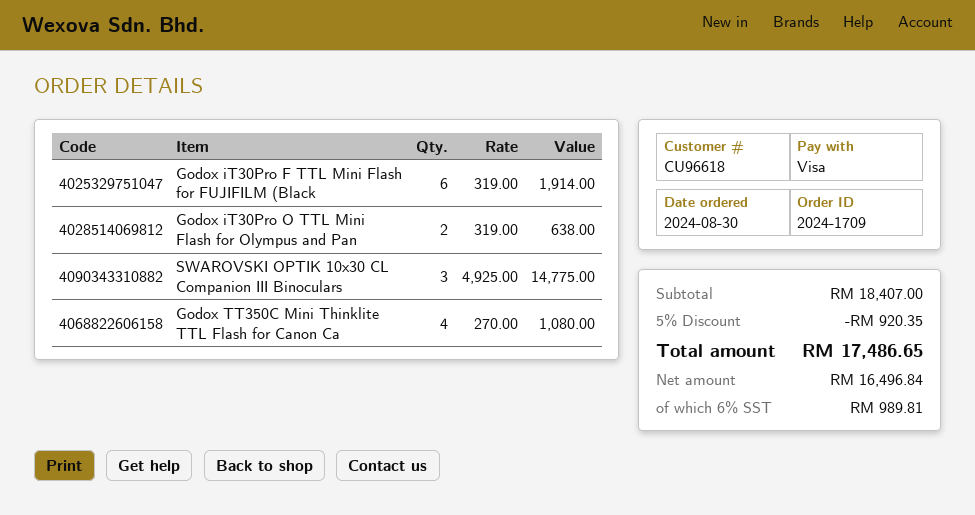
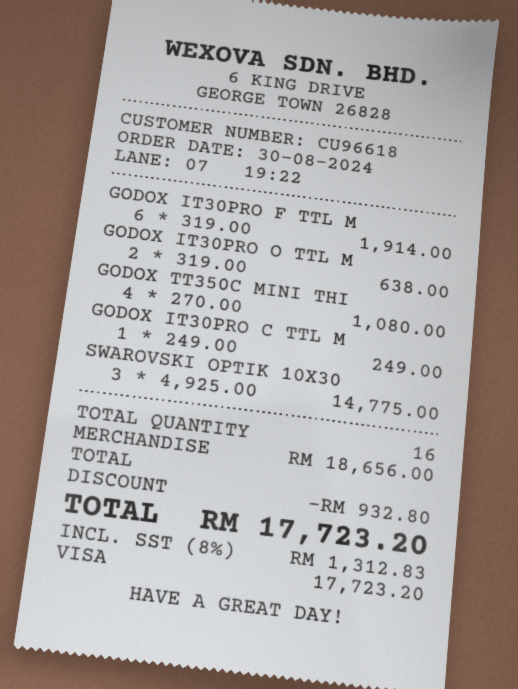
GODOX IT30PRO C TTL M: none -> 1 x 249.00 = 249.00
subtotal: 18407.00 -> 18656.00
discount: 920.35 -> 932.80
tax: 6% = 989.81 -> 8% = 1312.83
total: 17486.65 -> 17723.20

